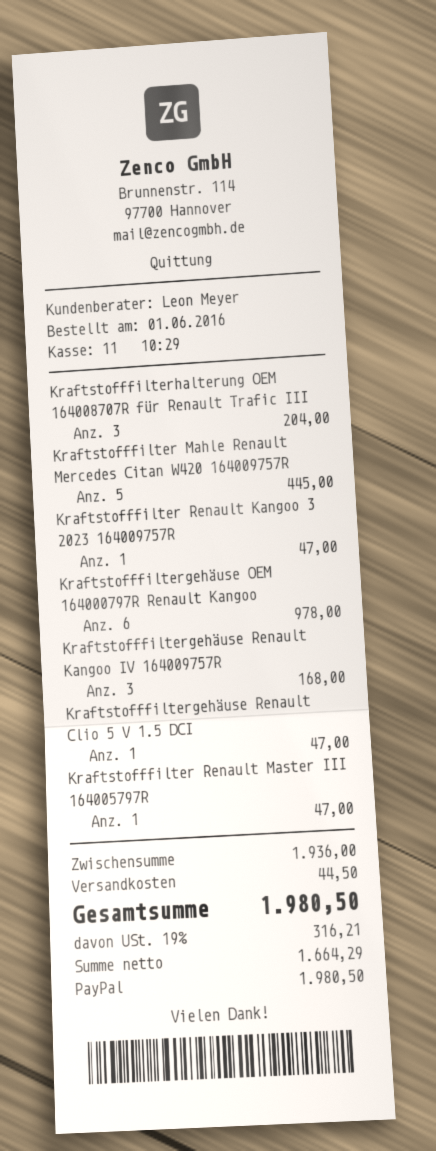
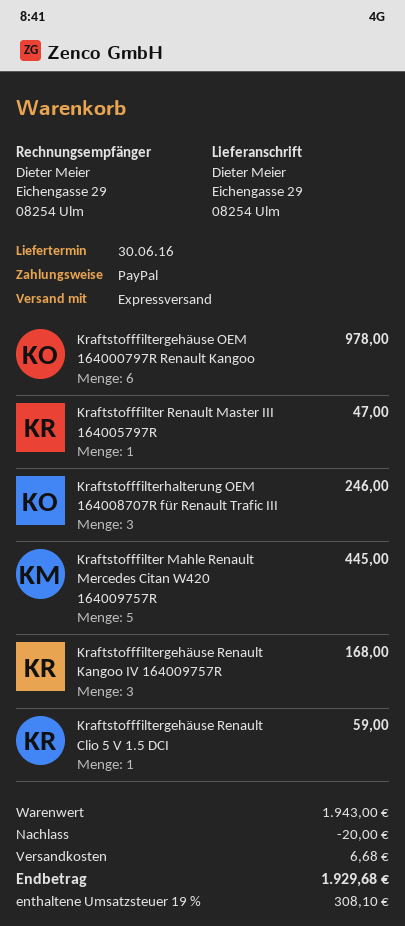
Kraftstofffilterhalterung OEM 164008707R für Renault Trafic III: 3 for 204.00 -> 3 for 246.00
Kraftstofffilter Renault Kangoo 3 2023 164009757R: 1 for 47.00 -> none
Kraftstofffiltergehäuse Renault Clio 5 V 1.5 DCI: 1 for 47.00 -> 1 for 59.00
subtotal: 1936.00 -> 1943.00
discount: none -> 20.00
shipping: 44.50 -> 6.68
tax: 19% = 316.21 -> 19% = 308.10
total: 1980.50 -> 1929.68

